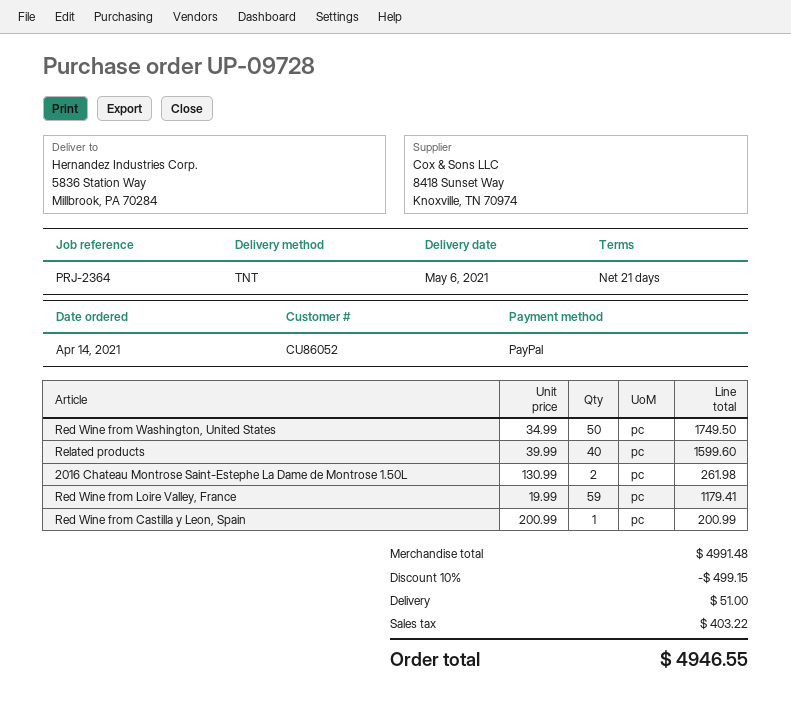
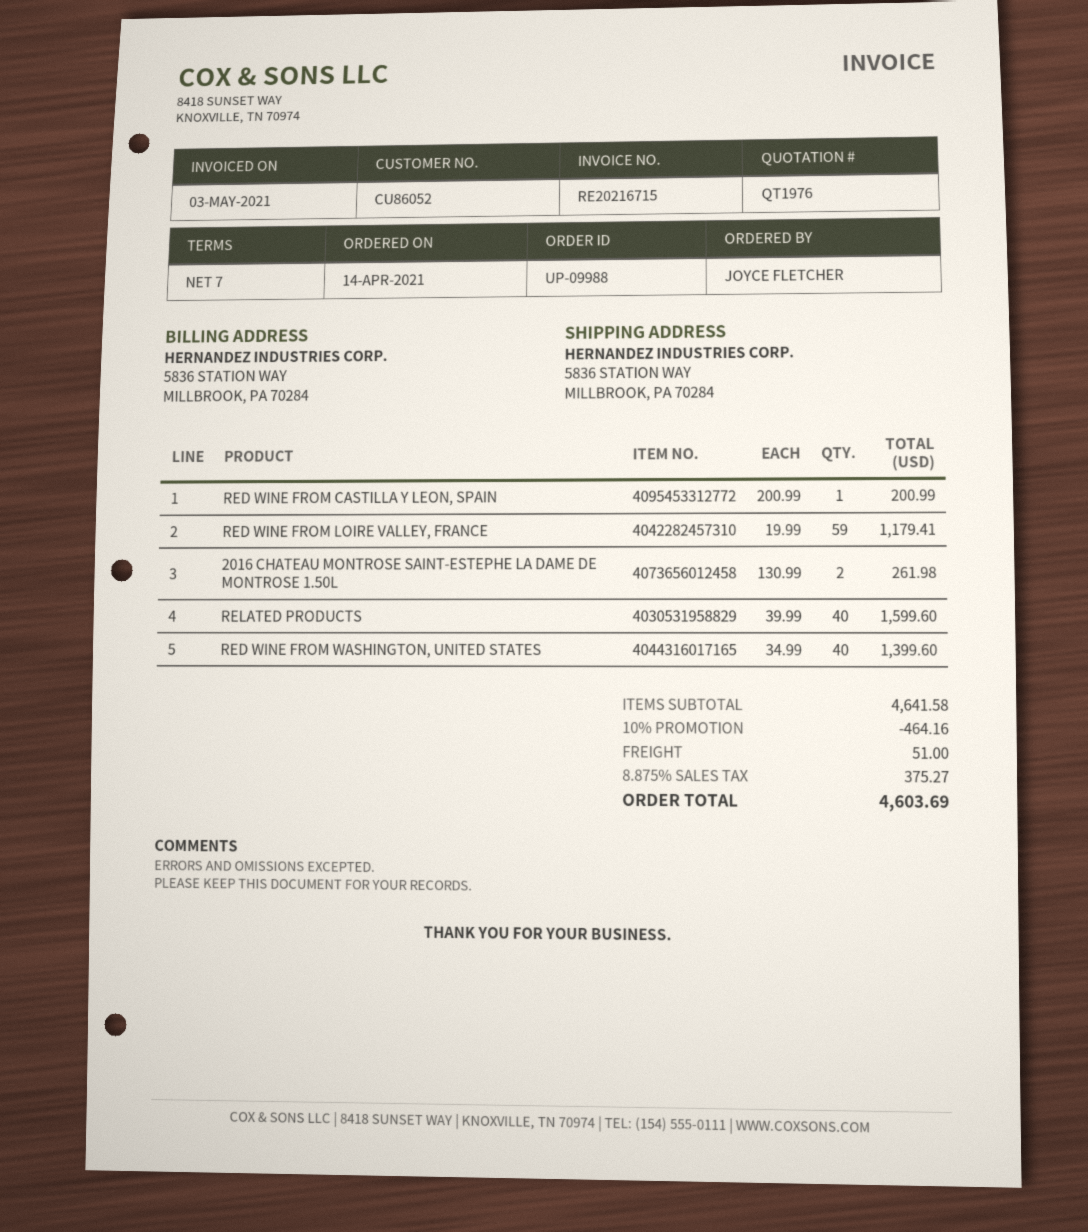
order number: UP-09728 -> UP-09988
payment terms: 21 days -> 7 days
Red Wine from Washington, United States: 50 x 34.99 = 1749.50 -> 40 x 34.99 = 1399.60
subtotal: 4991.48 -> 4641.58
discount: 10% = 499.15 -> 10% = 464.16
tax: 403.22 -> 375.27
total: 4946.55 -> 4603.69

